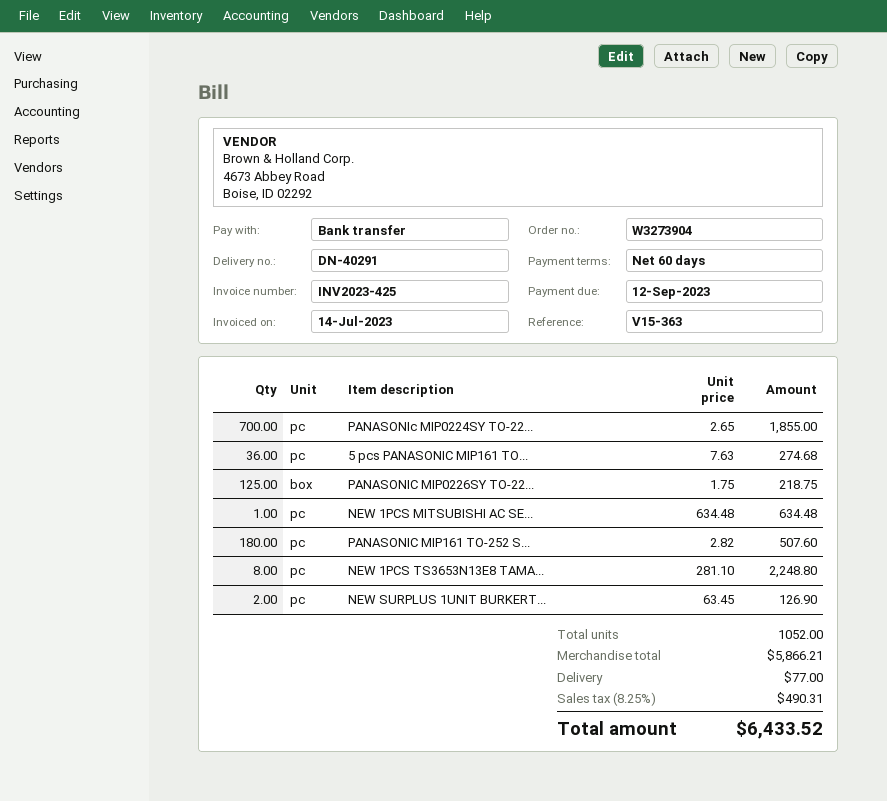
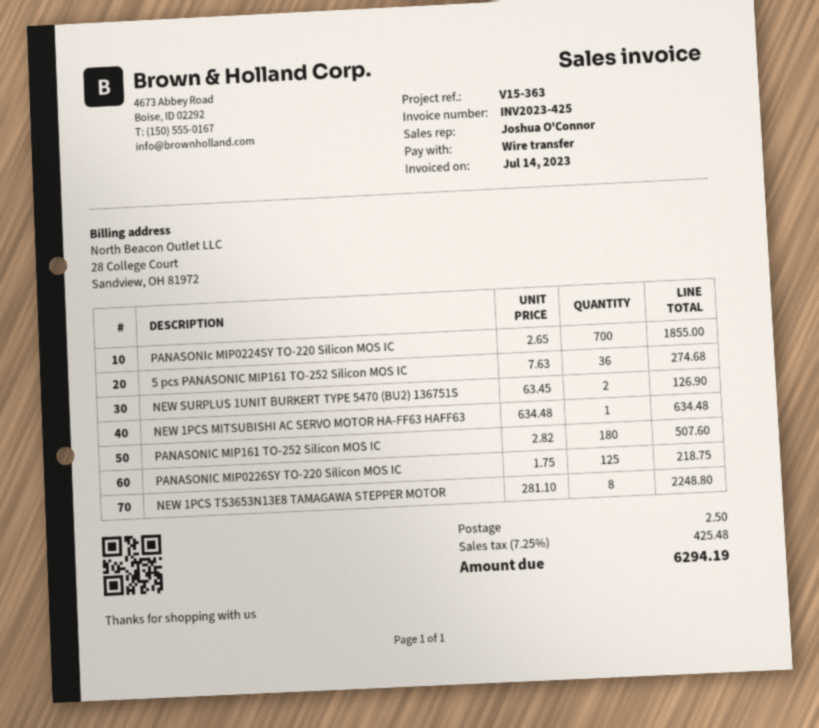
shipping: 77.00 -> 2.50
tax: 8.25% = 490.31 -> 7.25% = 425.48
total: 6433.52 -> 6294.19

